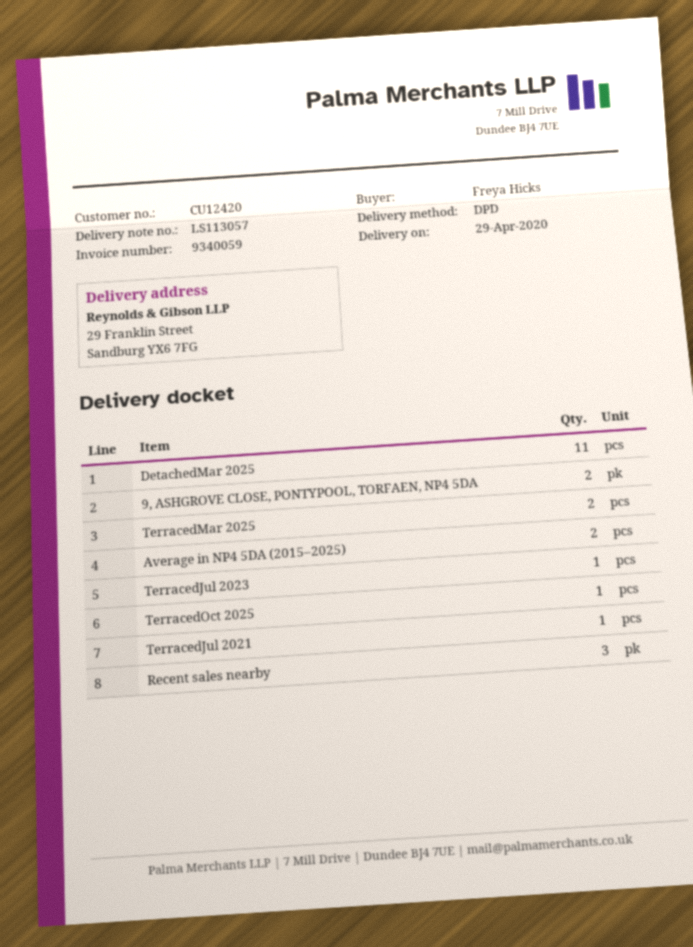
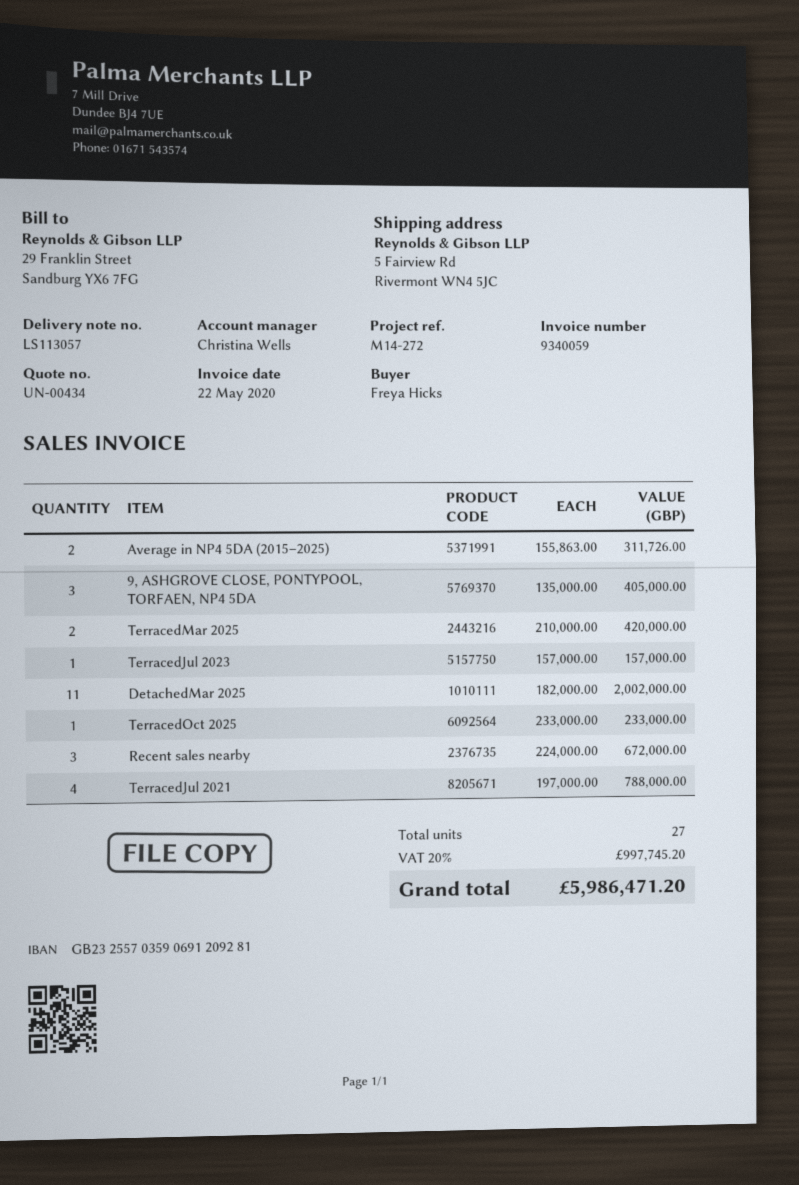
ship to: 29 Franklin Street, Sandburg YX6 7FG -> 5 Fairview Rd, Rivermont WN4 5JC
9, ASHGROVE CLOSE, PONTYPOOL, TORFAEN, NP4 5DA: 2 -> 3
TerracedJul 2021: 1 -> 4

